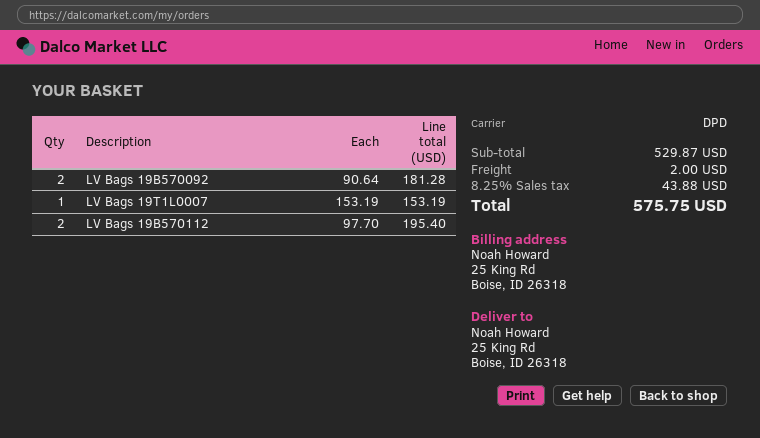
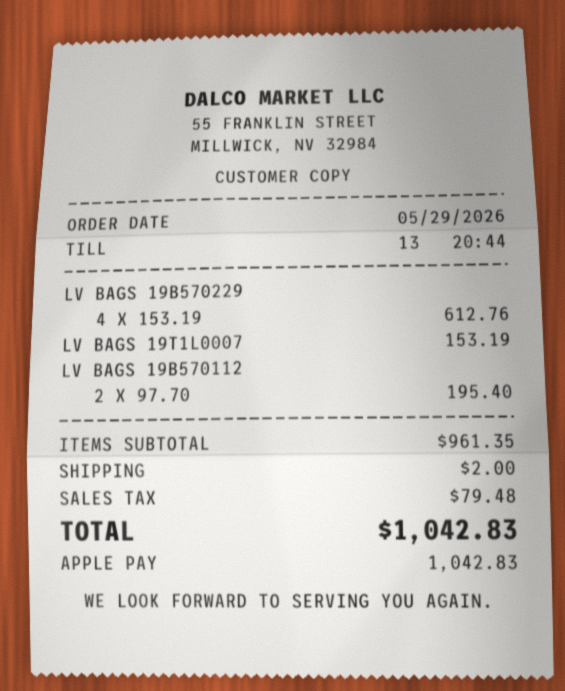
LV Bags 19B570092: 2 x 90.64 = 181.28 -> none
LV BAGS 19B570229: none -> 4 x 153.19 = 612.76
subtotal: 529.87 -> 961.35
tax: 43.88 -> 79.48
total: 575.75 -> 1042.83

